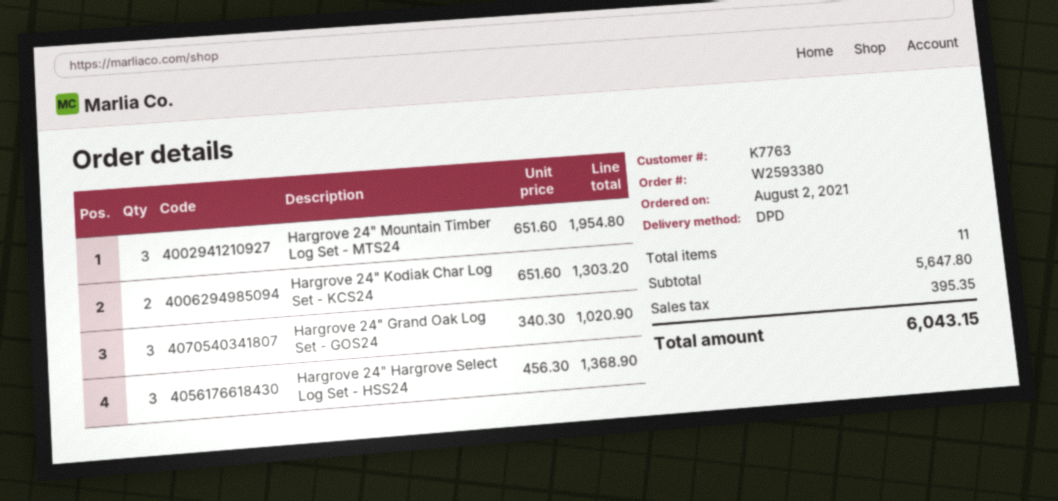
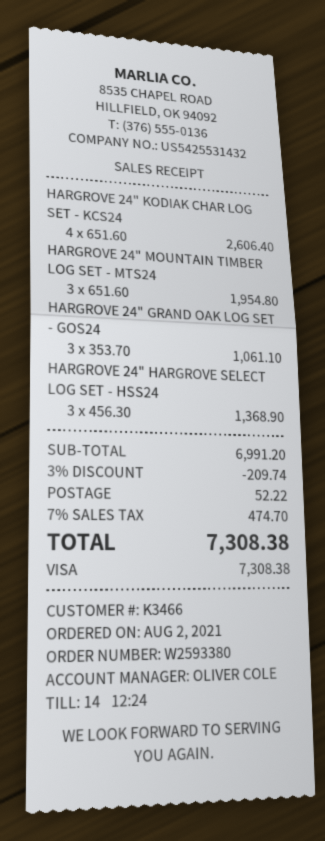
customer number: K7763 -> K3466
Hargrove 24" Kodiak Char Log Set - KCS24: 2 x 651.60 = 1303.20 -> 4 x 651.60 = 2606.40
Hargrove 24" Grand Oak Log Set - GOS24: 3 x 340.30 = 1020.90 -> 3 x 353.70 = 1061.10
subtotal: 5647.80 -> 6991.20
discount: none -> 3% = 209.74
shipping: none -> 52.22
tax: 395.35 -> 474.70
total: 6043.15 -> 7308.38

